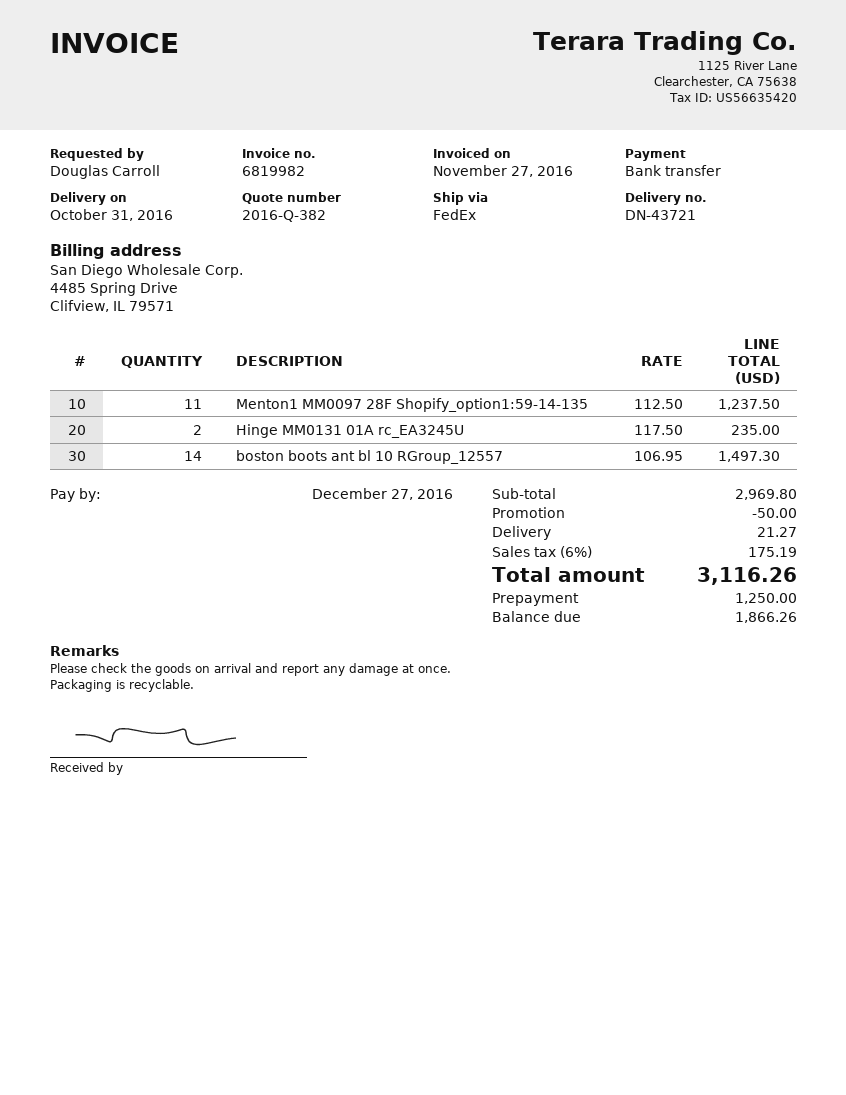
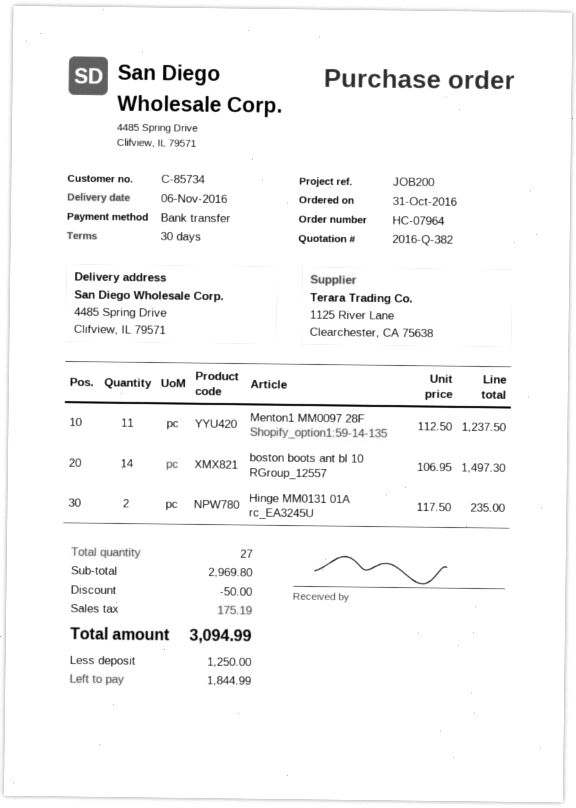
delivery date: 2016-10-31 -> 2016-11-06
shipping: 21.27 -> none
total: 3116.26 -> 3094.99
balance: 1866.26 -> 1844.99

